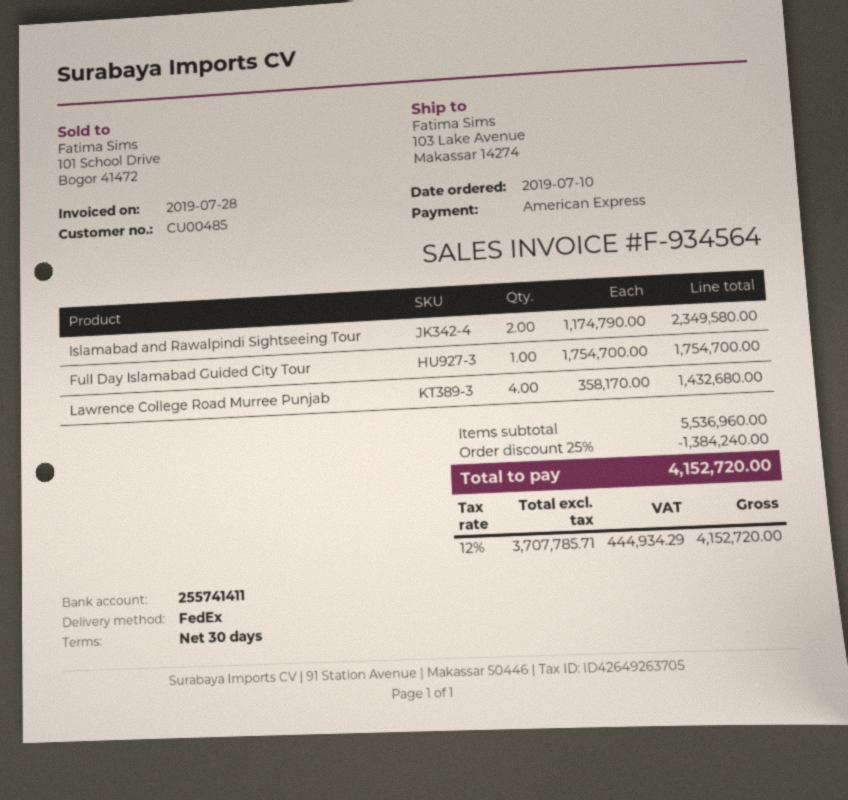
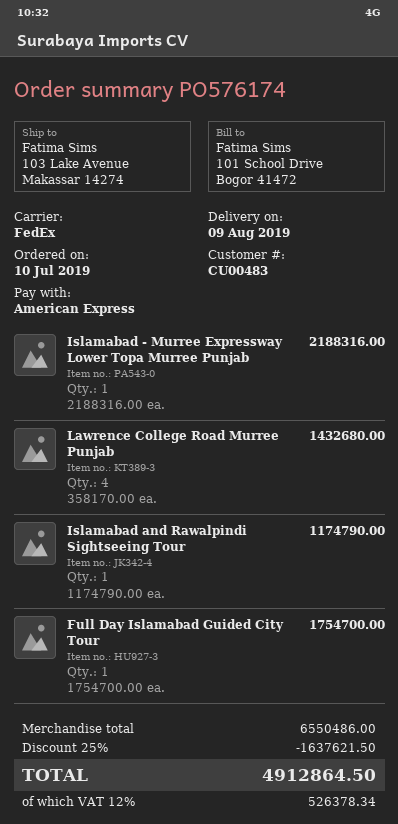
customer number: CU00485 -> CU00483
Islamabad and Rawalpindi Sightseeing Tour: 2 x 1174790.00 = 2349580.00 -> 1 x 1174790.00 = 1174790.00
Islamabad - Murree Expressway Lower Topa Murree Punjab: none -> 1 x 2188316.00 = 2188316.00
subtotal: 5536960.00 -> 6550486.00
discount: 25% = 1384240.00 -> 25% = 1637621.50
tax: 12% = 444934.29 -> 12% = 526378.34
total: 4152720.00 -> 4912864.50

